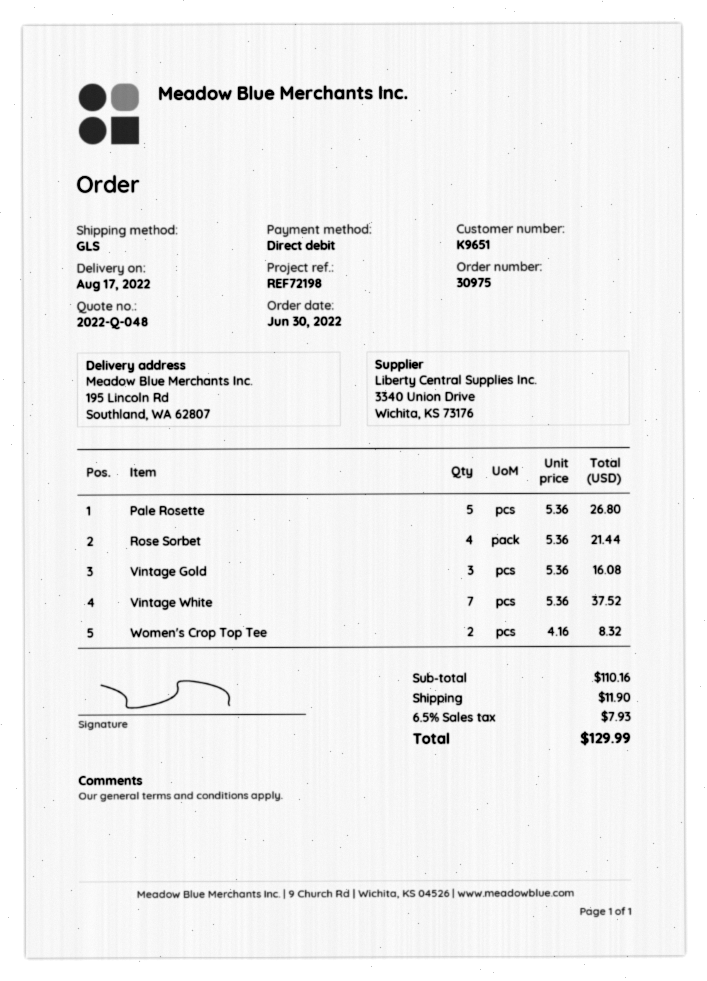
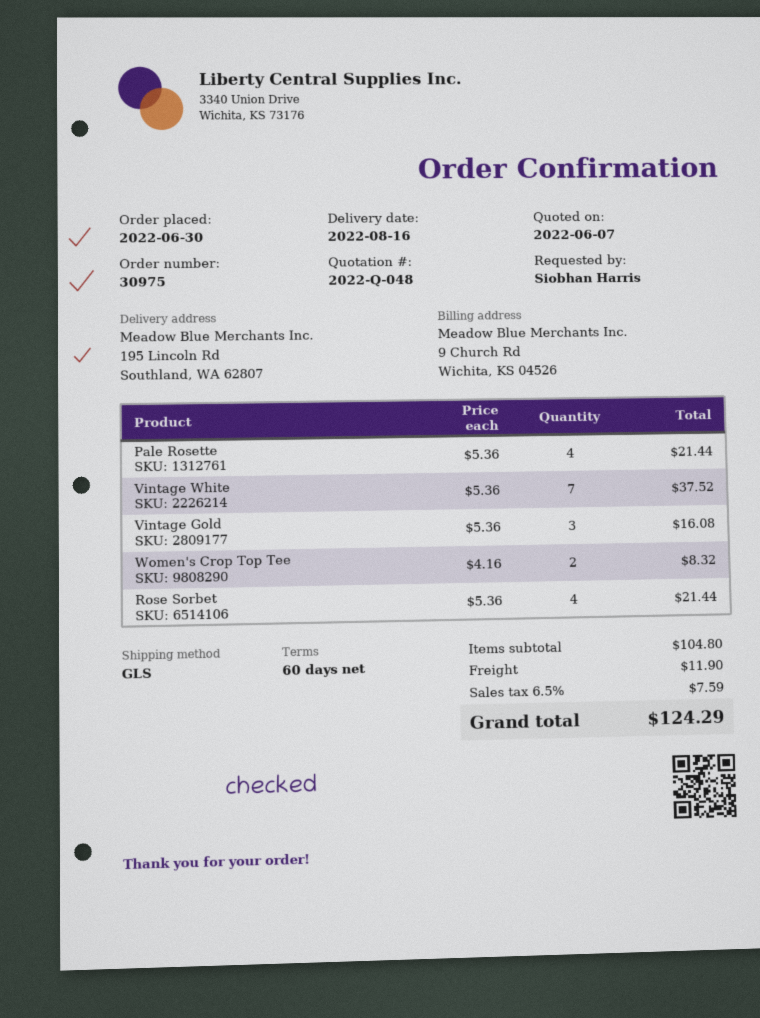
delivery date: 2022-08-17 -> 2022-08-16
Pale Rosette: 5 x 5.36 = 26.80 -> 4 x 5.36 = 21.44
subtotal: 110.16 -> 104.80
tax: 6.5% = 7.93 -> 6.5% = 7.59
total: 129.99 -> 124.29

